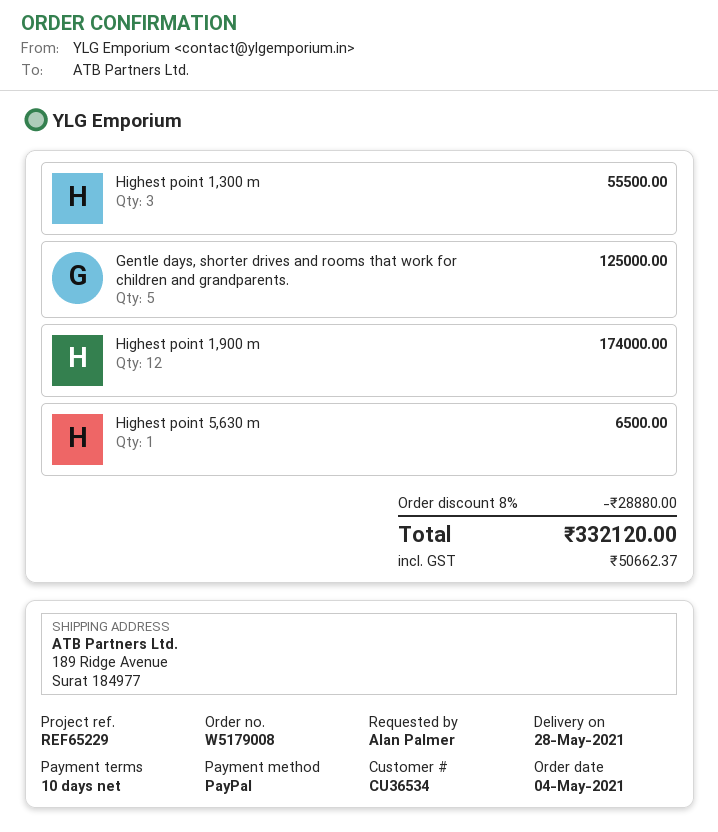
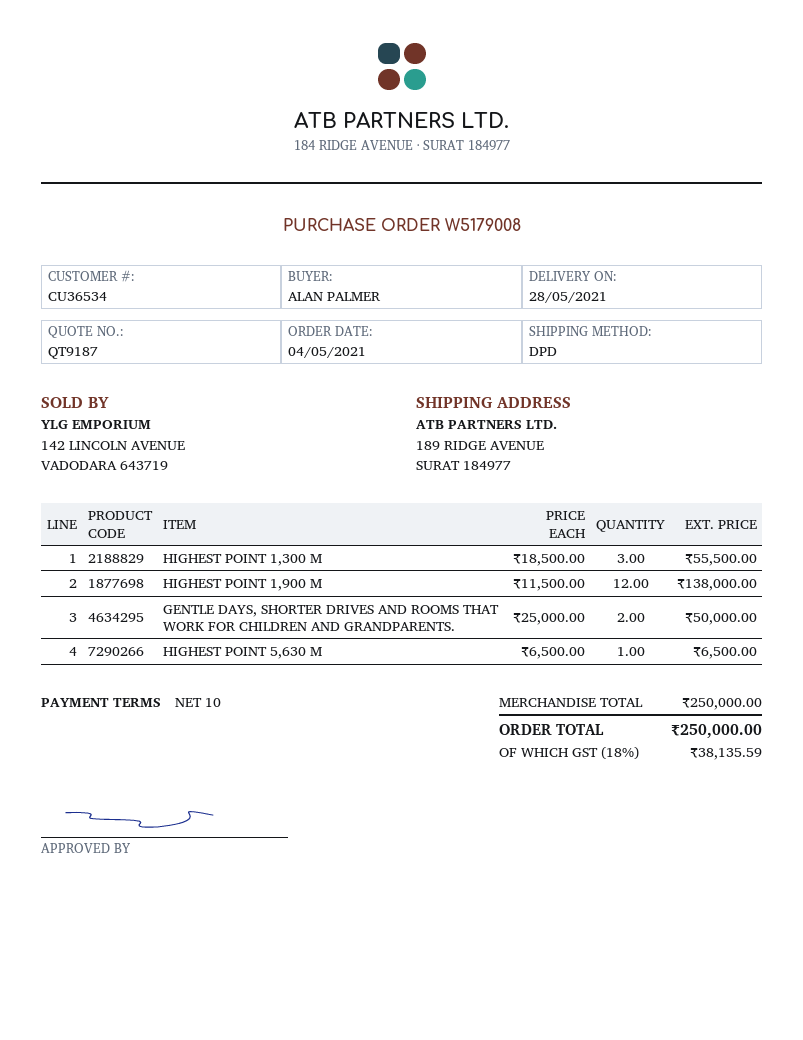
Gentle days, shorter drives and rooms that work for children and grandparents.: 5 for 125000.00 -> 2 for 50000.00
Highest point 1,900 m: 12 for 174000.00 -> 12 for 138000.00
discount: 8% = 28880.00 -> none
tax: 50662.37 -> 38135.59
total: 332120.00 -> 250000.00

